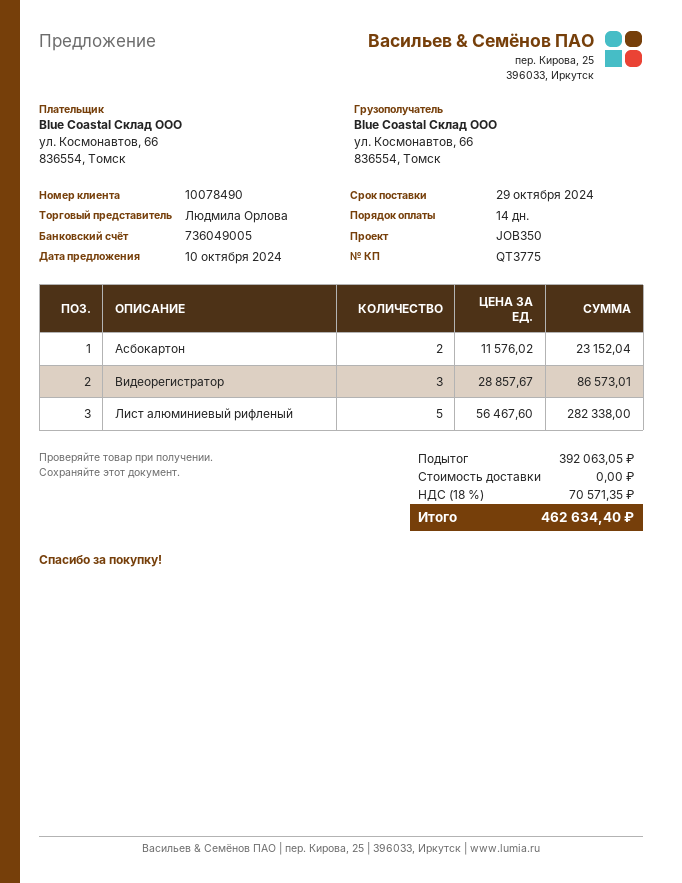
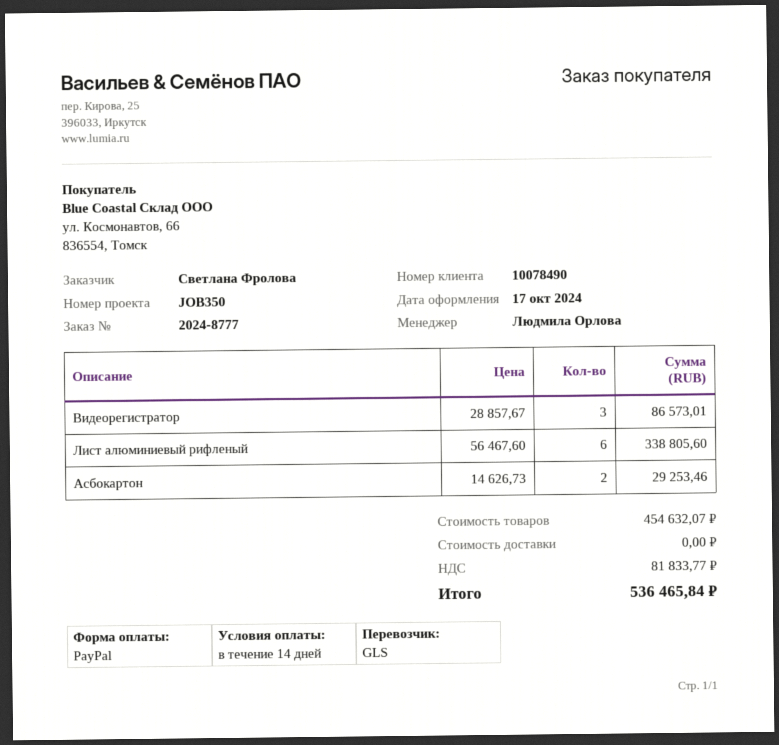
Асбокартон: 2 x 11576.02 = 23152.04 -> 2 x 14626.73 = 29253.46
Лист алюминиевый рифленый: 5 x 56467.60 = 282338.00 -> 6 x 56467.60 = 338805.60
subtotal: 392063.05 -> 454632.07
tax: 70571.35 -> 81833.77
total: 462634.40 -> 536465.84

